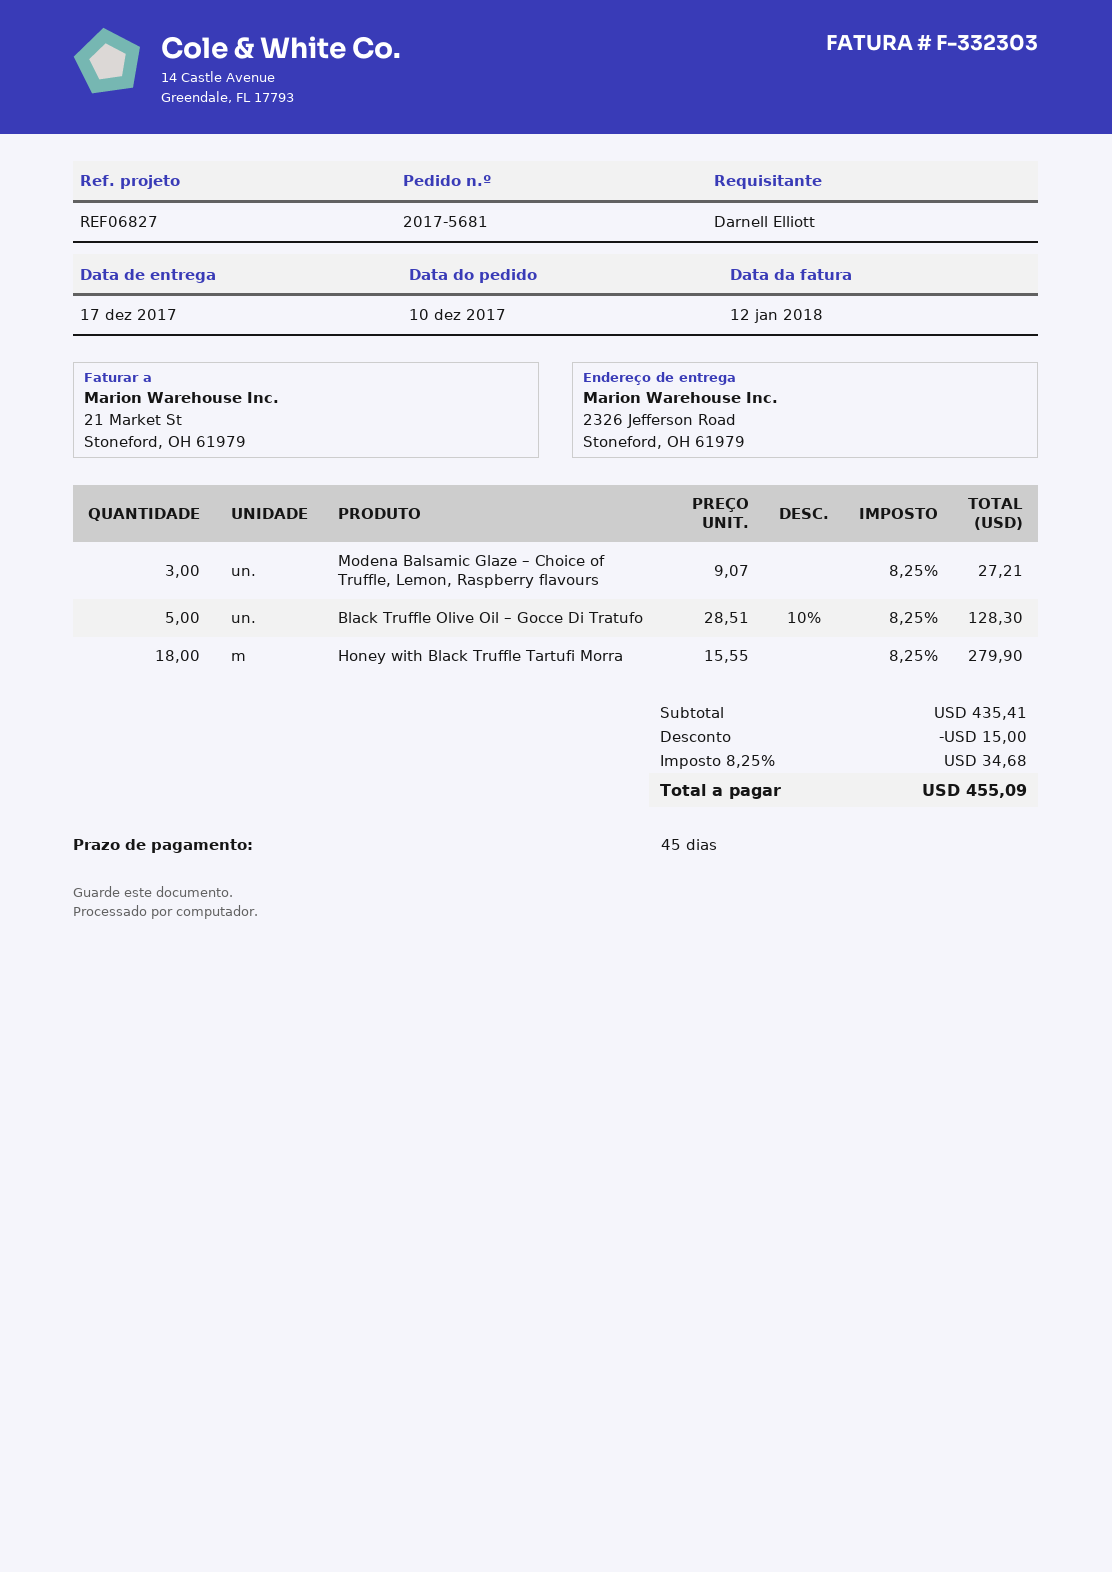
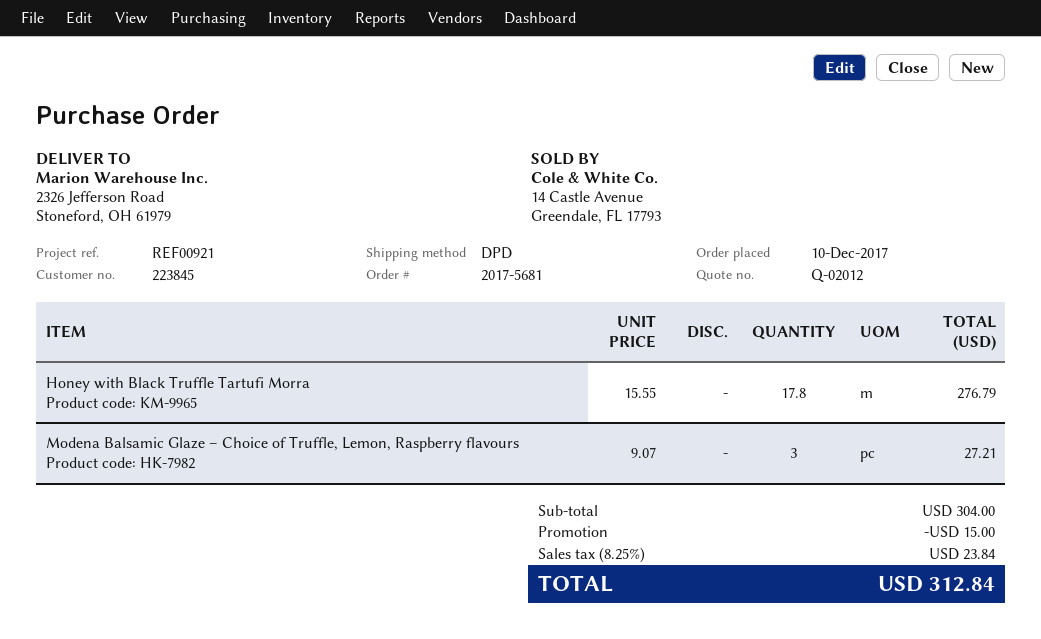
reference: REF06827 -> REF00921
Black Truffle Olive Oil – Gocce Di Tratufo: 5 x 28.51 - 10% = 128.30 -> none
Honey with Black Truffle Tartufi Morra: 18 x 15.55 = 279.90 -> 17.8 x 15.55 = 276.79
subtotal: 435.41 -> 304.00
tax: 8.25% = 34.68 -> 8.25% = 23.84
total: 455.09 -> 312.84

